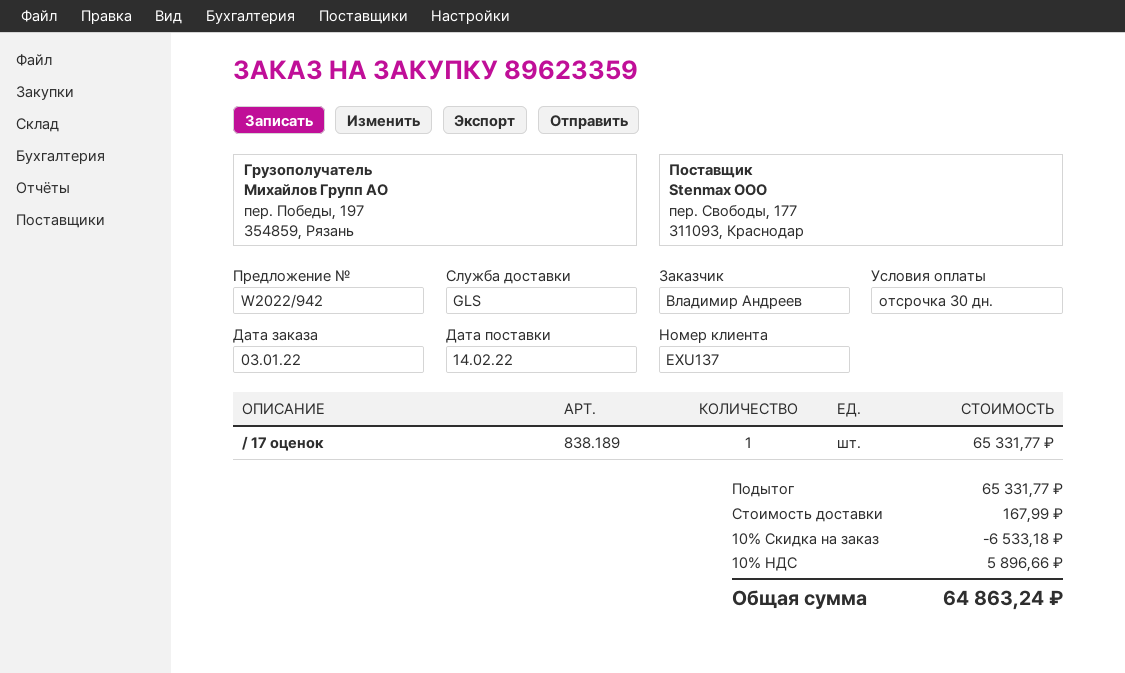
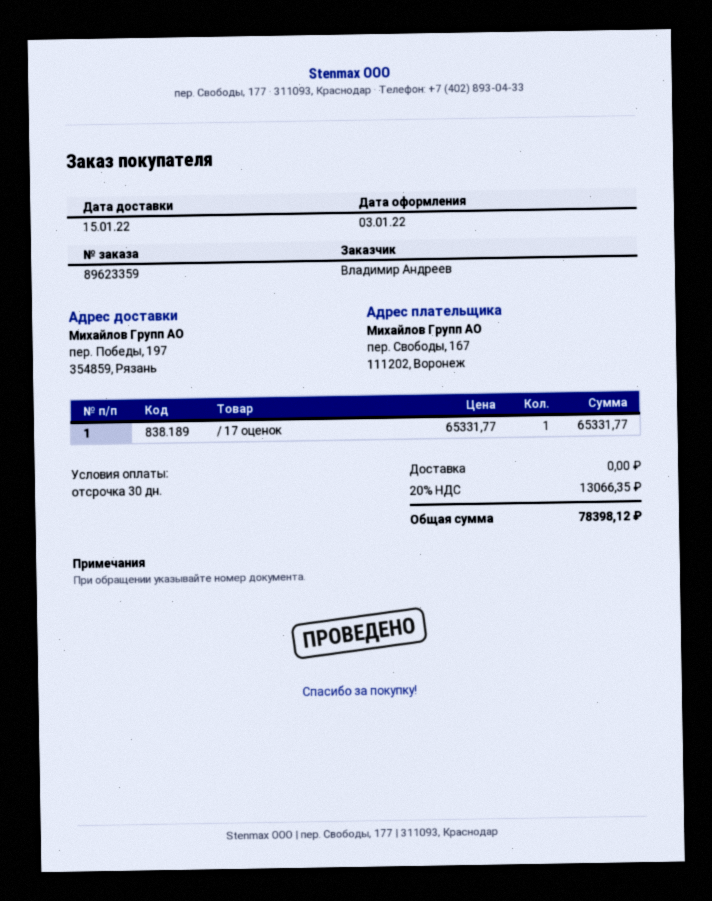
delivery date: 2022-02-14 -> 2022-01-15
discount: 10% = 6533.18 -> none
shipping: 167.99 -> 0.00
tax: 10% = 5896.66 -> 20% = 13066.35
total: 64863.24 -> 78398.12

